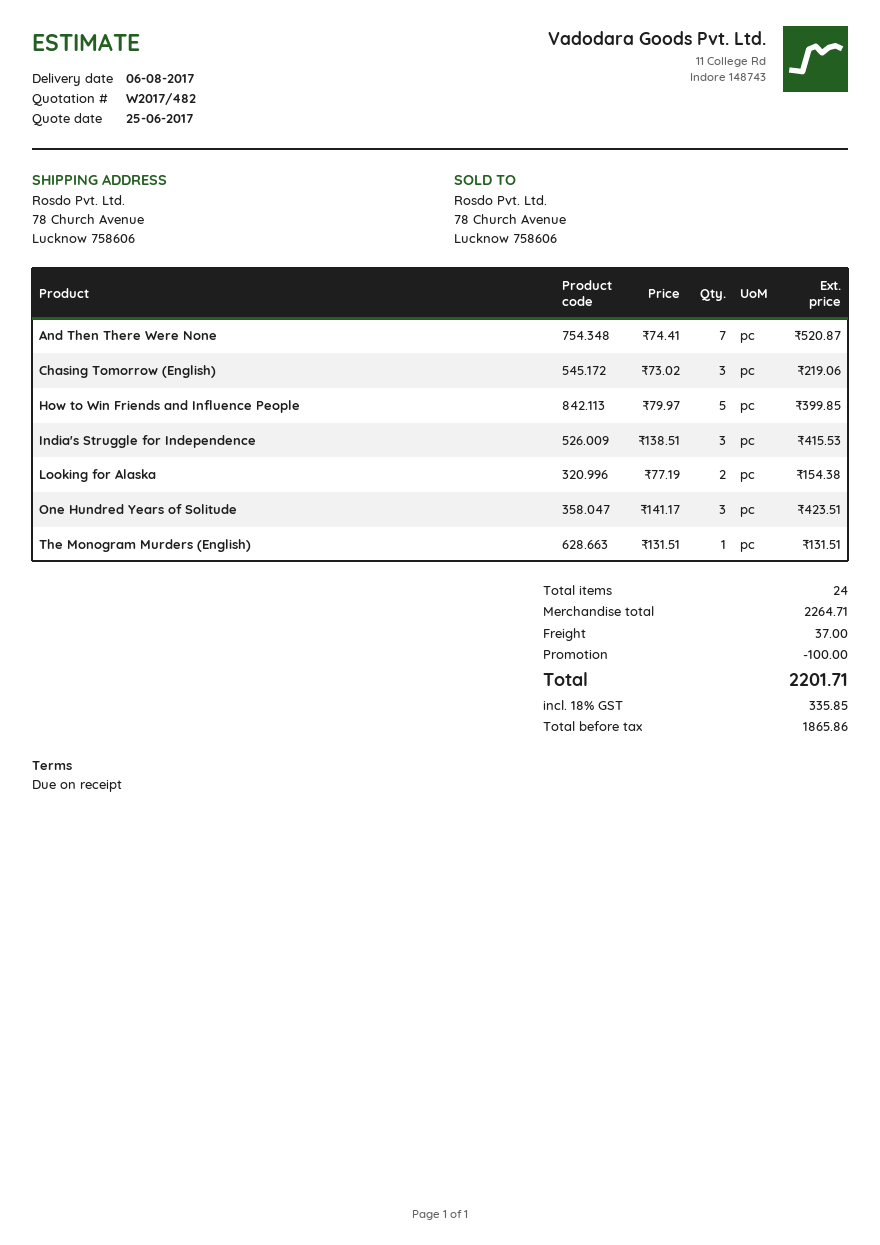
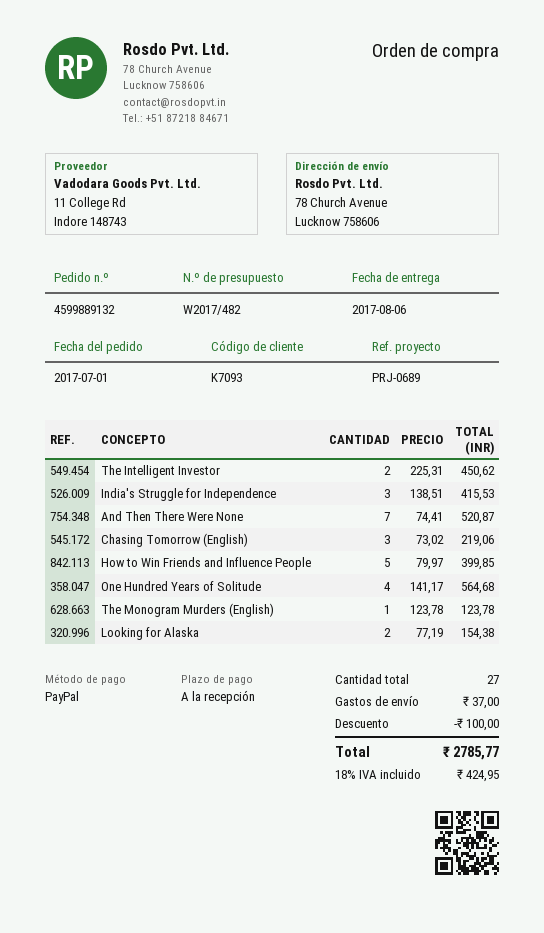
One Hundred Years of Solitude: 3 x 141.17 = 423.51 -> 4 x 141.17 = 564.68
The Monogram Murders (English): 1 x 131.51 = 131.51 -> 1 x 123.78 = 123.78
The Intelligent Investor: none -> 2 x 225.31 = 450.62
total quantity: 24 -> 27
tax: 18% = 335.85 -> 18% = 424.95
total: 2201.71 -> 2785.77

